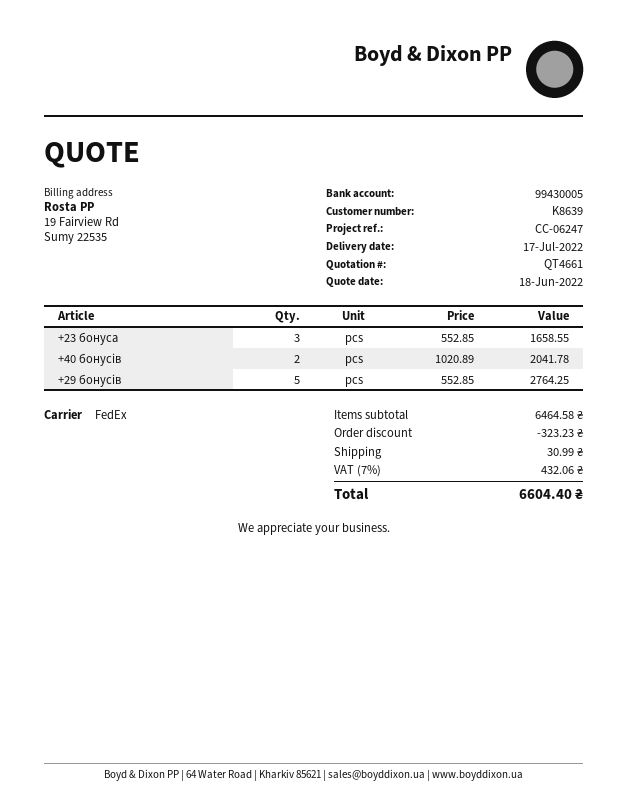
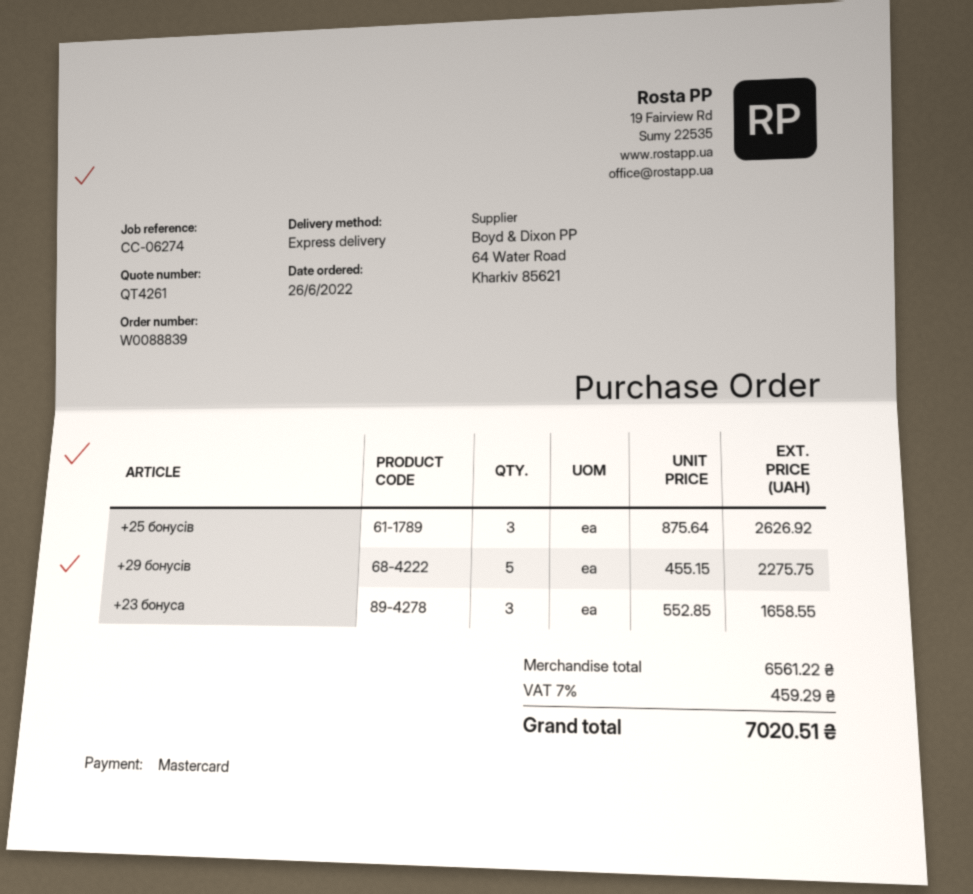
quote number: QT4661 -> QT4261
reference: CC-06247 -> CC-06274
shipping method: FedEx -> express
+40 бонусів: 2 x 1020.89 = 2041.78 -> none
+29 бонусів: 5 x 552.85 = 2764.25 -> 5 x 455.15 = 2275.75
+25 бонусів: none -> 3 x 875.64 = 2626.92
subtotal: 6464.58 -> 6561.22
discount: 323.23 -> none
shipping: 30.99 -> none
tax: 7% = 432.06 -> 7% = 459.29
total: 6604.40 -> 7020.51

